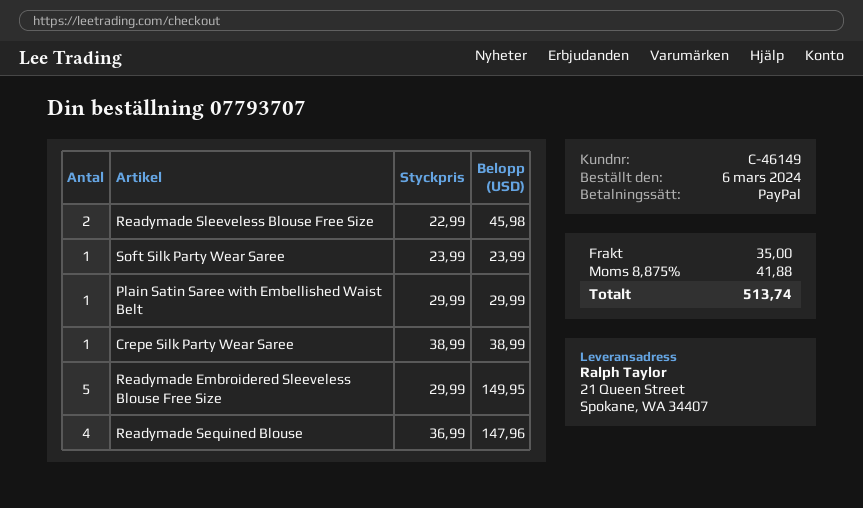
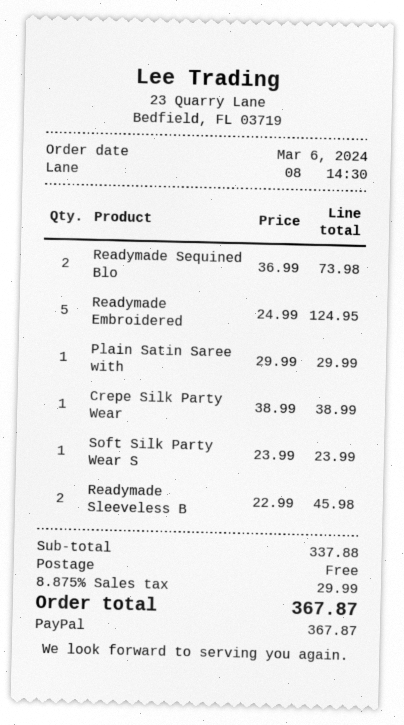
Readymade Embroidered Sleeveless Blouse Free Size: 5 x 29.99 = 149.95 -> 5 x 24.99 = 124.95
Readymade Sequined Blouse: 4 x 36.99 = 147.96 -> 2 x 36.99 = 73.98
shipping: 35.00 -> 0.00
tax: 8.875% = 41.88 -> 8.875% = 29.99
total: 513.74 -> 367.87

